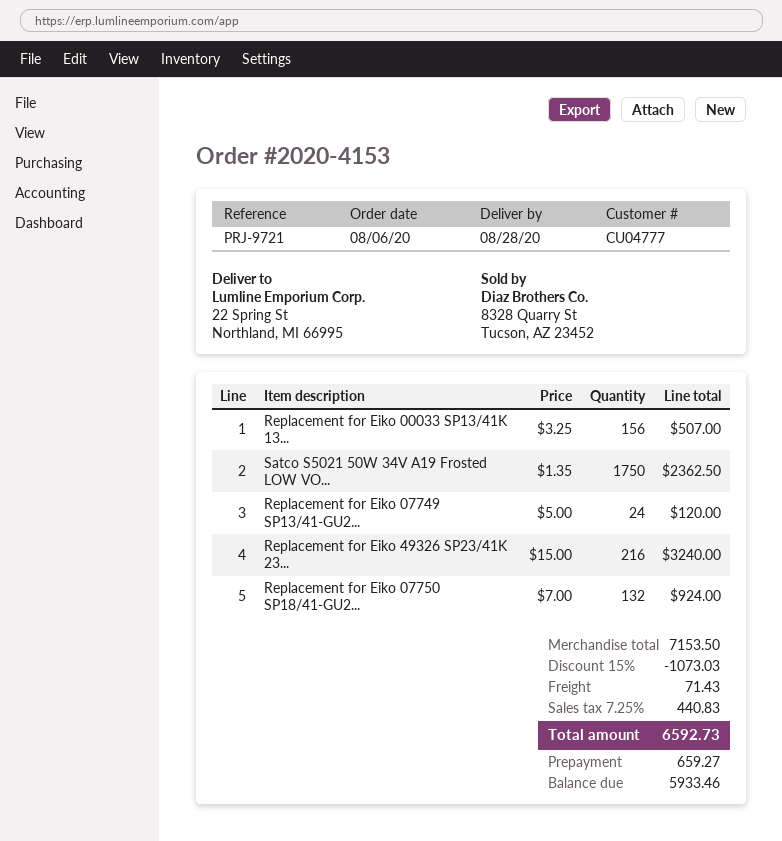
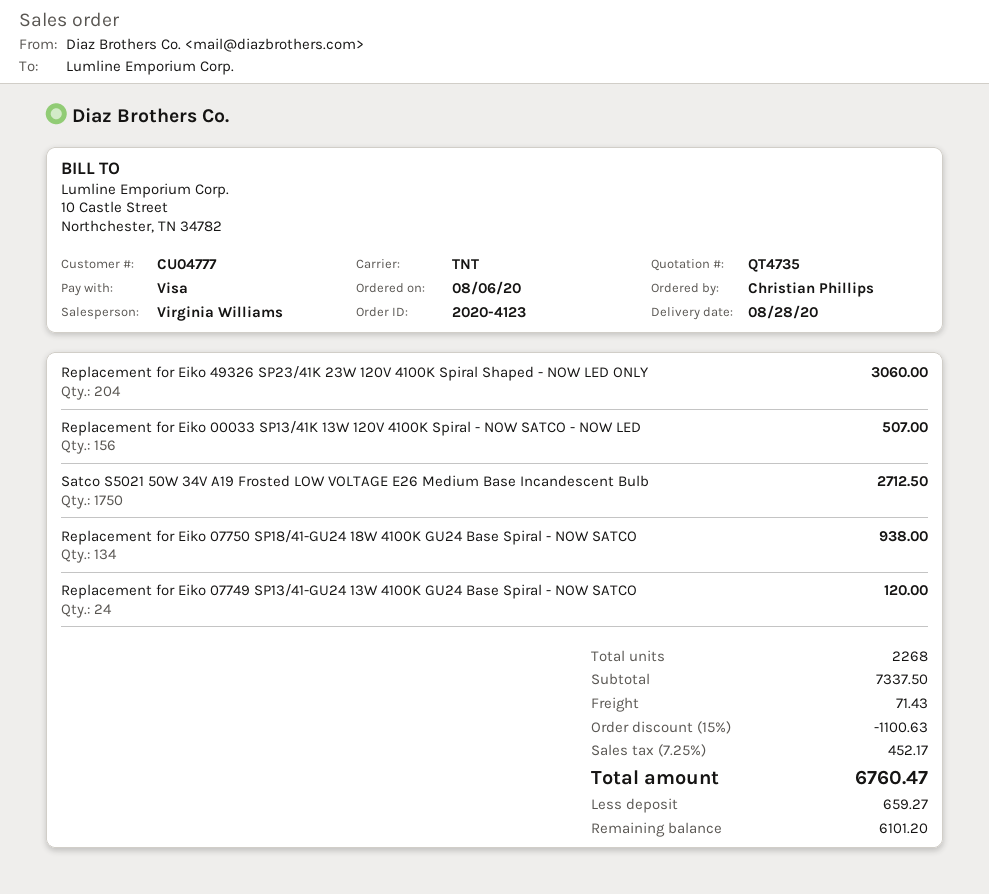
order number: 2020-4153 -> 2020-4123
Satco S5021 50W 34V A19 Frosted LOW VO...: 1750 for 2362.50 -> 1750 for 2712.50
Replacement for Eiko 49326 SP23/41K 23...: 216 for 3240.00 -> 204 for 3060.00
Replacement for Eiko 07750 SP18/41-GU2...: 132 for 924.00 -> 134 for 938.00
subtotal: 7153.50 -> 7337.50
discount: 15% = 1073.03 -> 15% = 1100.63
tax: 7.25% = 440.83 -> 7.25% = 452.17
total: 6592.73 -> 6760.47
balance: 5933.46 -> 6101.20

